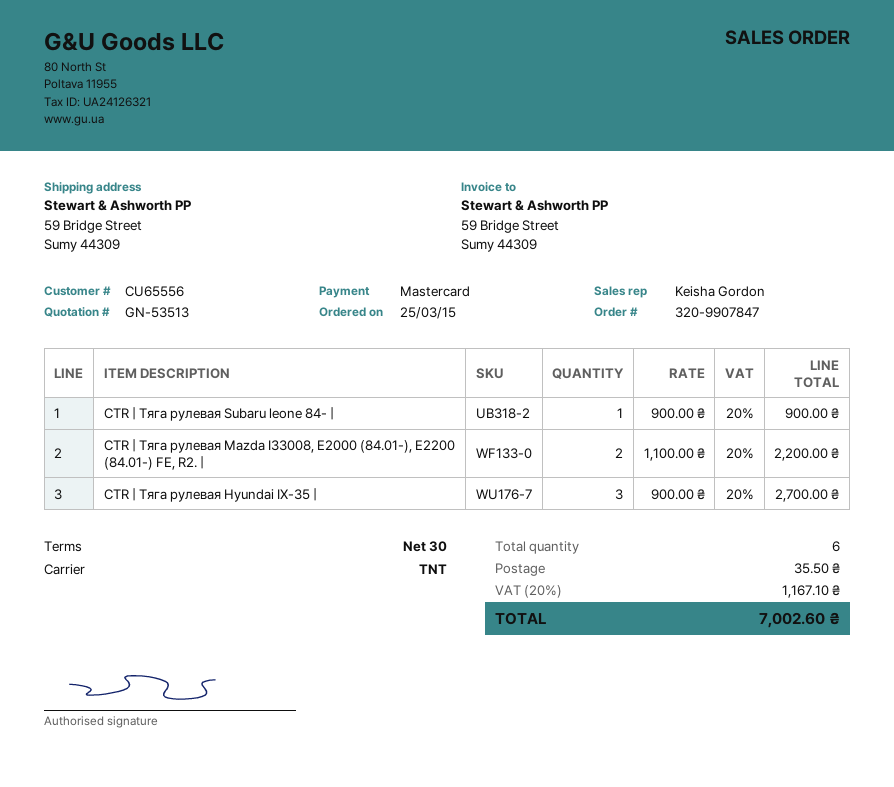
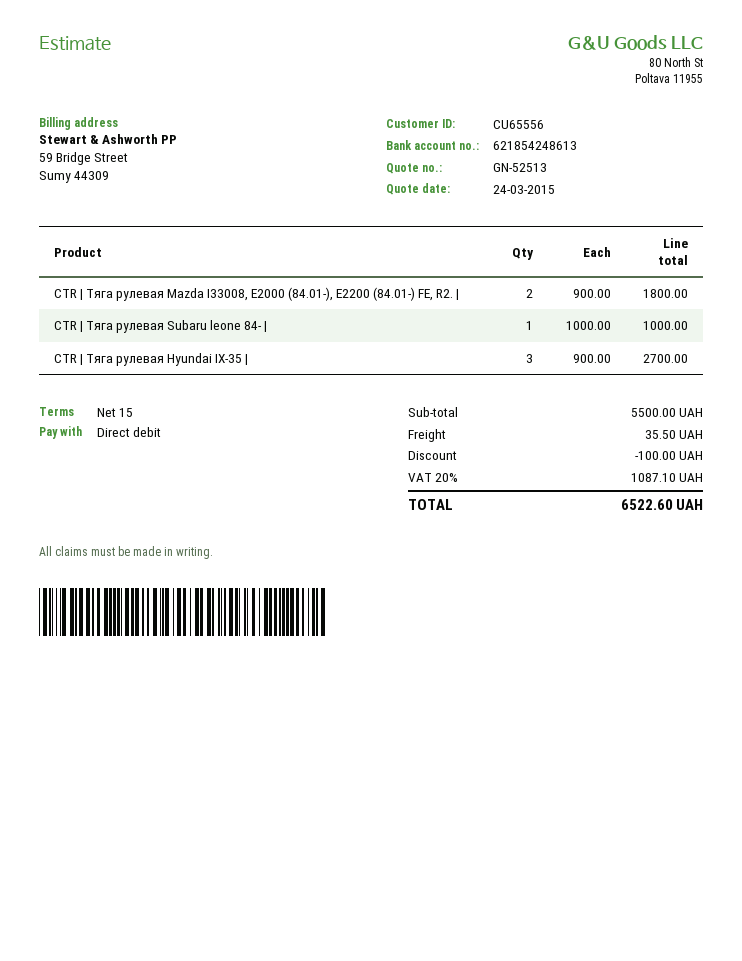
quote number: GN-53513 -> GN-52513
payment terms: 30 days -> 15 days
payment method: Mastercard -> direct debit
CTR | Тяга рулевая Subaru leone 84- |: 1 x 900.00 = 900.00 -> 1 x 1000.00 = 1000.00
CTR | Тяга рулевая Mazda I33008, E2000 (84.01-), E2200 (84.01-) FE, R2. |: 2 x 1100.00 = 2200.00 -> 2 x 900.00 = 1800.00
discount: none -> 100.00
tax: 20% = 1167.10 -> 20% = 1087.10
total: 7002.60 -> 6522.60

